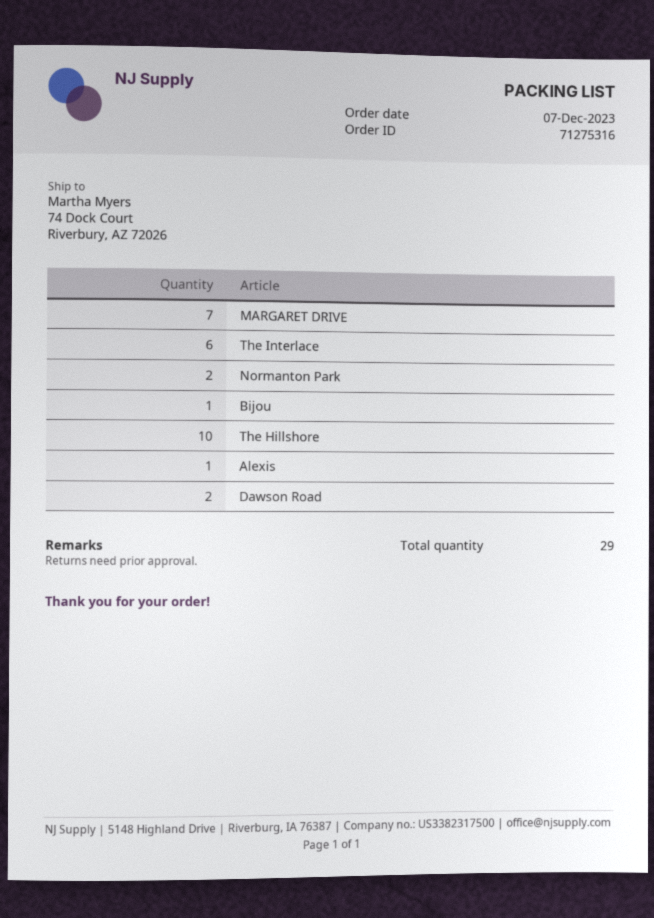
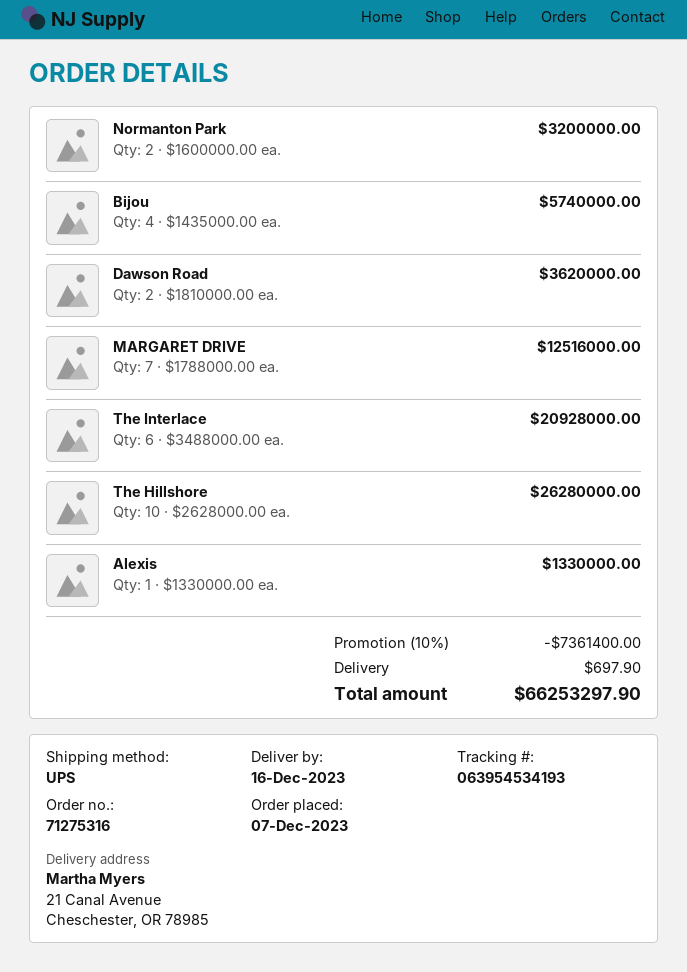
ship to: 74 Dock Court, Riverbury, AZ 72026 -> 21 Canal Avenue, Cheschester, OR 78985
Bijou: 1 -> 4

